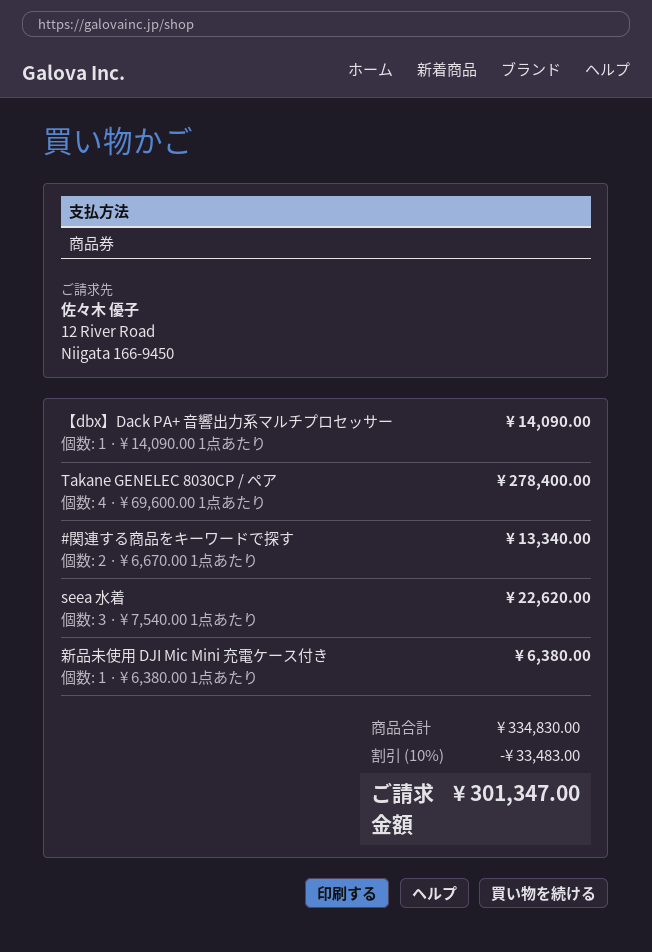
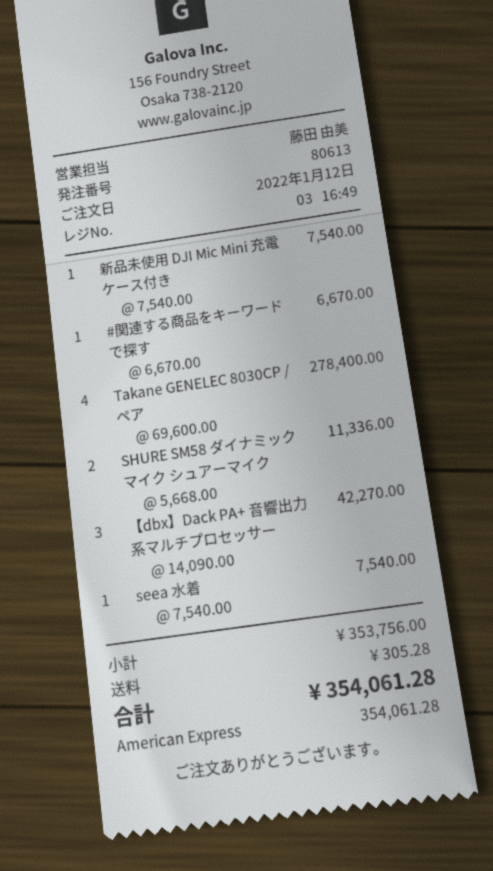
payment method: gift card -> American Express
【dbx】Dack PA+ 音響出力系マルチプロセッサー: 1 x 14090.00 = 14090.00 -> 3 x 14090.00 = 42270.00
#関連する商品をキーワードで探す: 2 x 6670.00 = 13340.00 -> 1 x 6670.00 = 6670.00
seea 水着: 3 x 7540.00 = 22620.00 -> 1 x 7540.00 = 7540.00
新品未使用 DJI Mic Mini 充電ケース付き: 1 x 6380.00 = 6380.00 -> 1 x 7540.00 = 7540.00
SHURE SM58 ダイナミックマイク シュアーマイク: none -> 2 x 5668.00 = 11336.00
subtotal: 334830.00 -> 353756.00
discount: 10% = 33483.00 -> none
shipping: none -> 305.28
total: 301347.00 -> 354061.28

